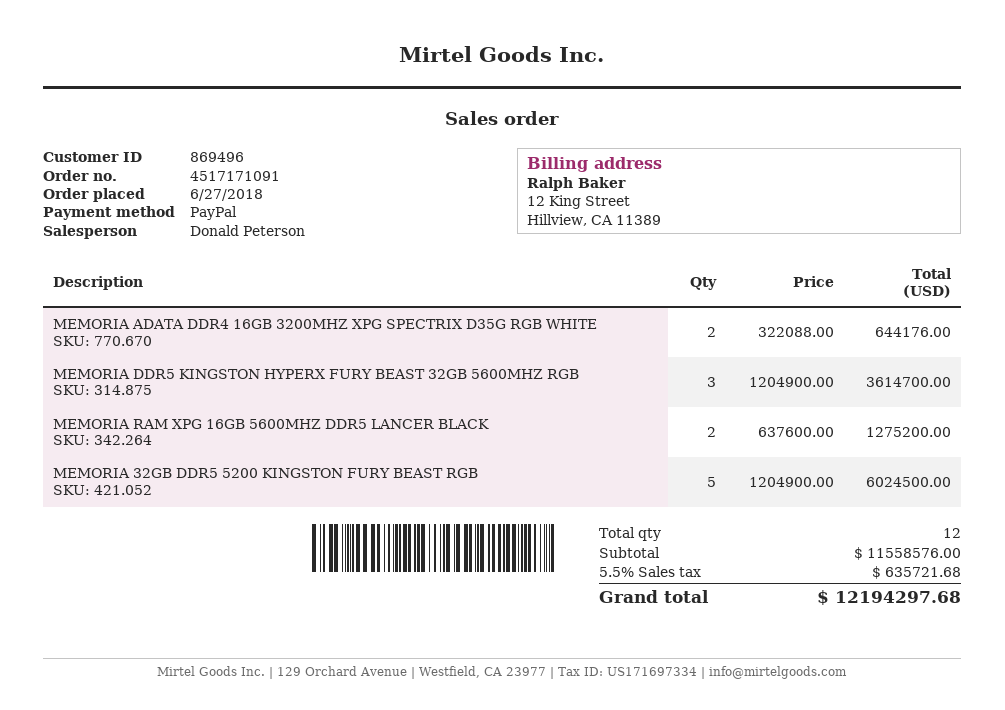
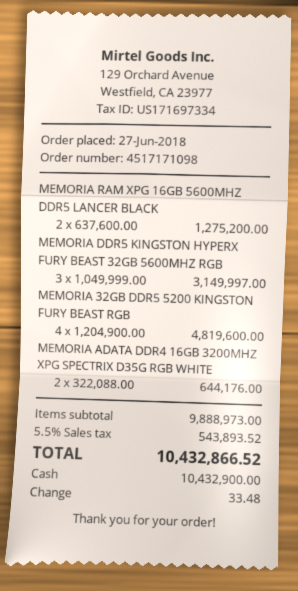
order number: 4517171091 -> 4517171098
payment method: PayPal -> cash
MEMORIA DDR5 KINGSTON HYPERX FURY BEAST 32GB 5600MHZ RGB: 3 x 1204900.00 = 3614700.00 -> 3 x 1049999.00 = 3149997.00
MEMORIA 32GB DDR5 5200 KINGSTON FURY BEAST RGB: 5 x 1204900.00 = 6024500.00 -> 4 x 1204900.00 = 4819600.00
subtotal: 11558576.00 -> 9888973.00
tax: 5.5% = 635721.68 -> 5.5% = 543893.52
total: 12194297.68 -> 10432866.52

